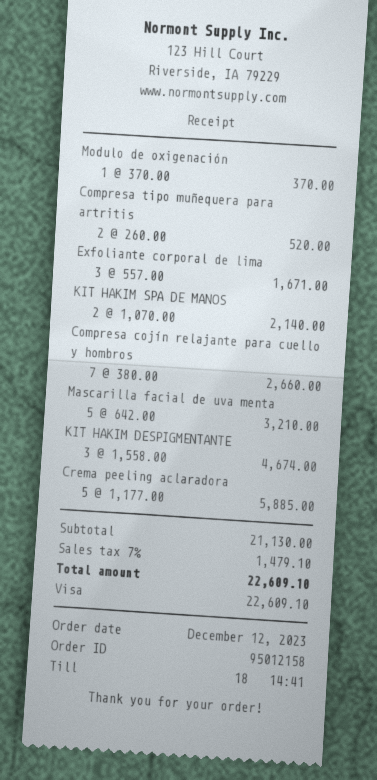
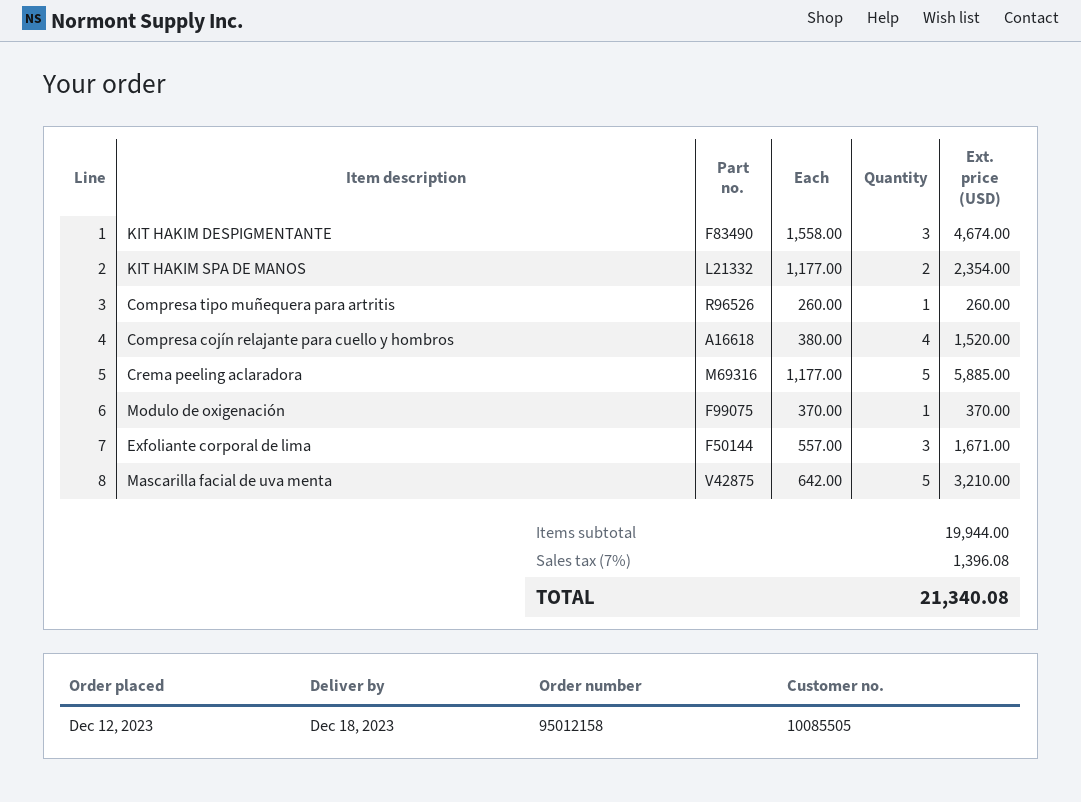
Compresa tipo muñequera para artritis: 2 x 260.00 = 520.00 -> 1 x 260.00 = 260.00
KIT HAKIM SPA DE MANOS: 2 x 1070.00 = 2140.00 -> 2 x 1177.00 = 2354.00
Compresa cojín relajante para cuello y hombros: 7 x 380.00 = 2660.00 -> 4 x 380.00 = 1520.00
subtotal: 21130.00 -> 19944.00
tax: 7% = 1479.10 -> 7% = 1396.08
total: 22609.10 -> 21340.08

